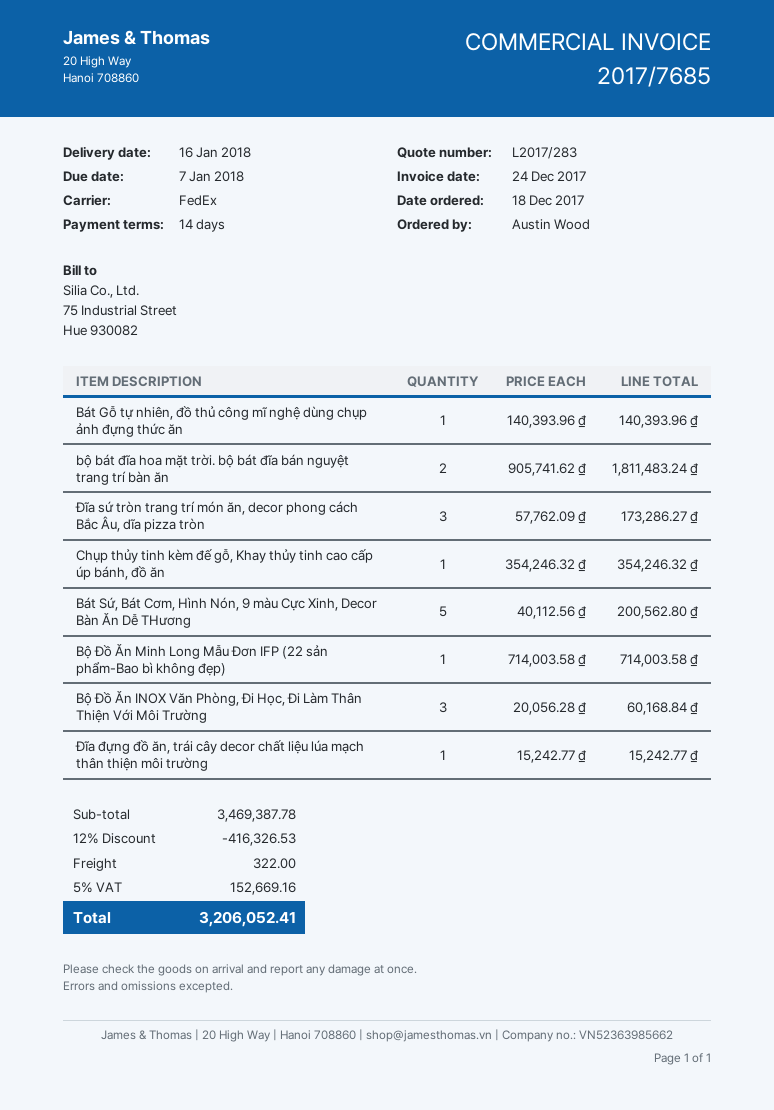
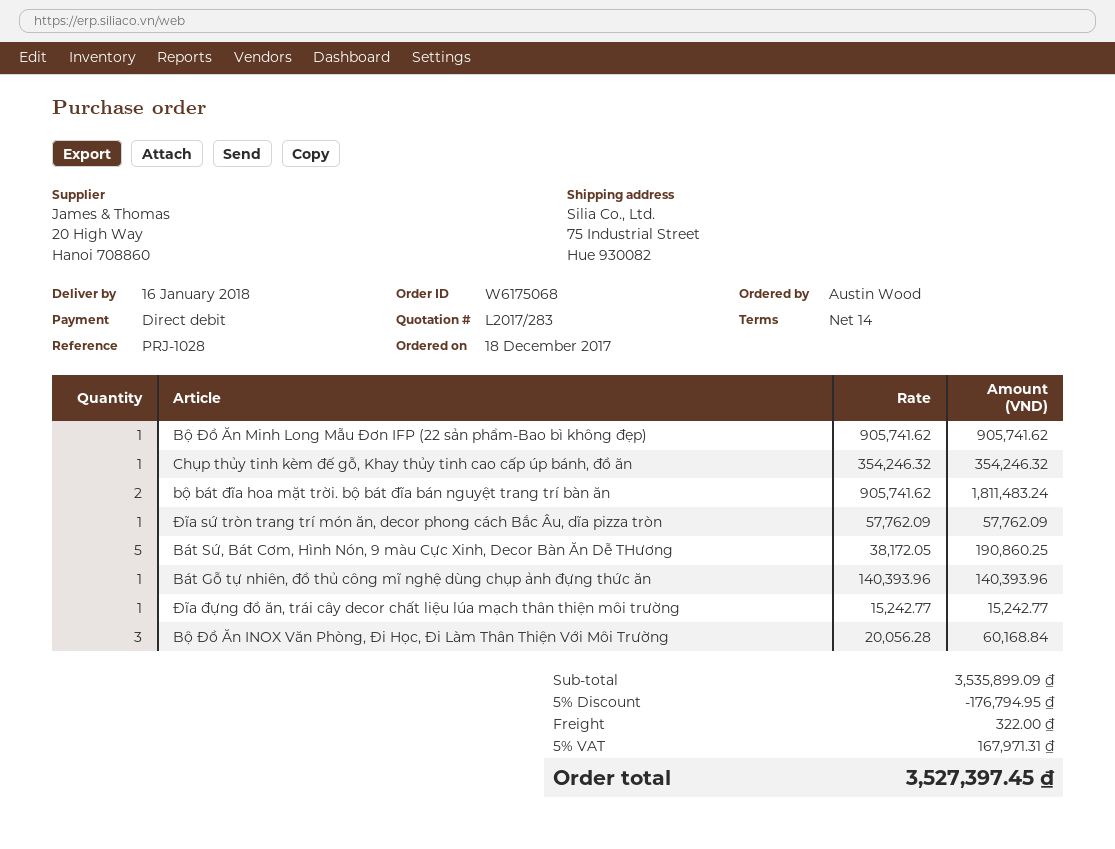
Đĩa sứ tròn trang trí món ăn, decor phong cách Bắc Âu, dĩa pizza tròn: 3 x 57762.09 = 173286.27 -> 1 x 57762.09 = 57762.09
Bát Sứ, Bát Cơm, Hình Nón, 9 màu Cực Xinh, Decor Bàn Ăn Dễ THương: 5 x 40112.56 = 200562.80 -> 5 x 38172.05 = 190860.25
Bộ Đồ Ăn Minh Long Mẫu Đơn IFP (22 sản phẩm-Bao bì không đẹp): 1 x 714003.58 = 714003.58 -> 1 x 905741.62 = 905741.62
subtotal: 3469387.78 -> 3535899.09
discount: 12% = 416326.53 -> 5% = 176794.95
tax: 5% = 152669.16 -> 5% = 167971.31
total: 3206052.41 -> 3527397.45

